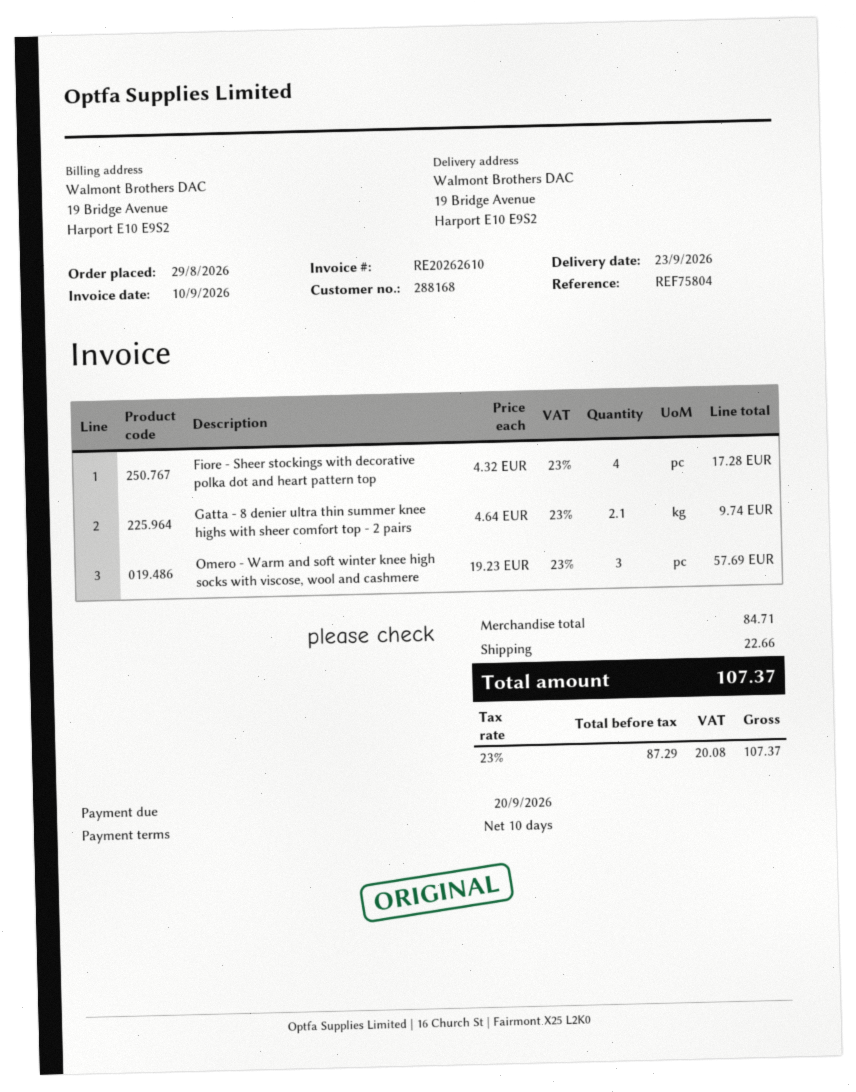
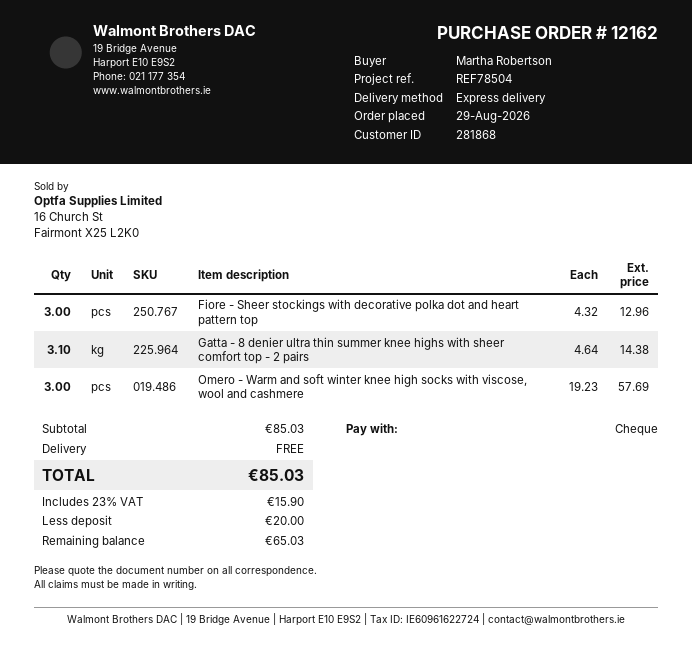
customer number: 288168 -> 281868
reference: REF75804 -> REF78504
Fiore - Sheer stockings with decorative polka dot and heart pattern top: 4 x 4.32 = 17.28 -> 3 x 4.32 = 12.96
Gatta - 8 denier ultra thin summer knee highs with sheer comfort top - 2 pairs: 2.1 x 4.64 = 9.74 -> 3.1 x 4.64 = 14.38
subtotal: 84.71 -> 85.03
shipping: 22.66 -> 0.00
tax: 23% = 20.08 -> 23% = 15.90
total: 107.37 -> 85.03

